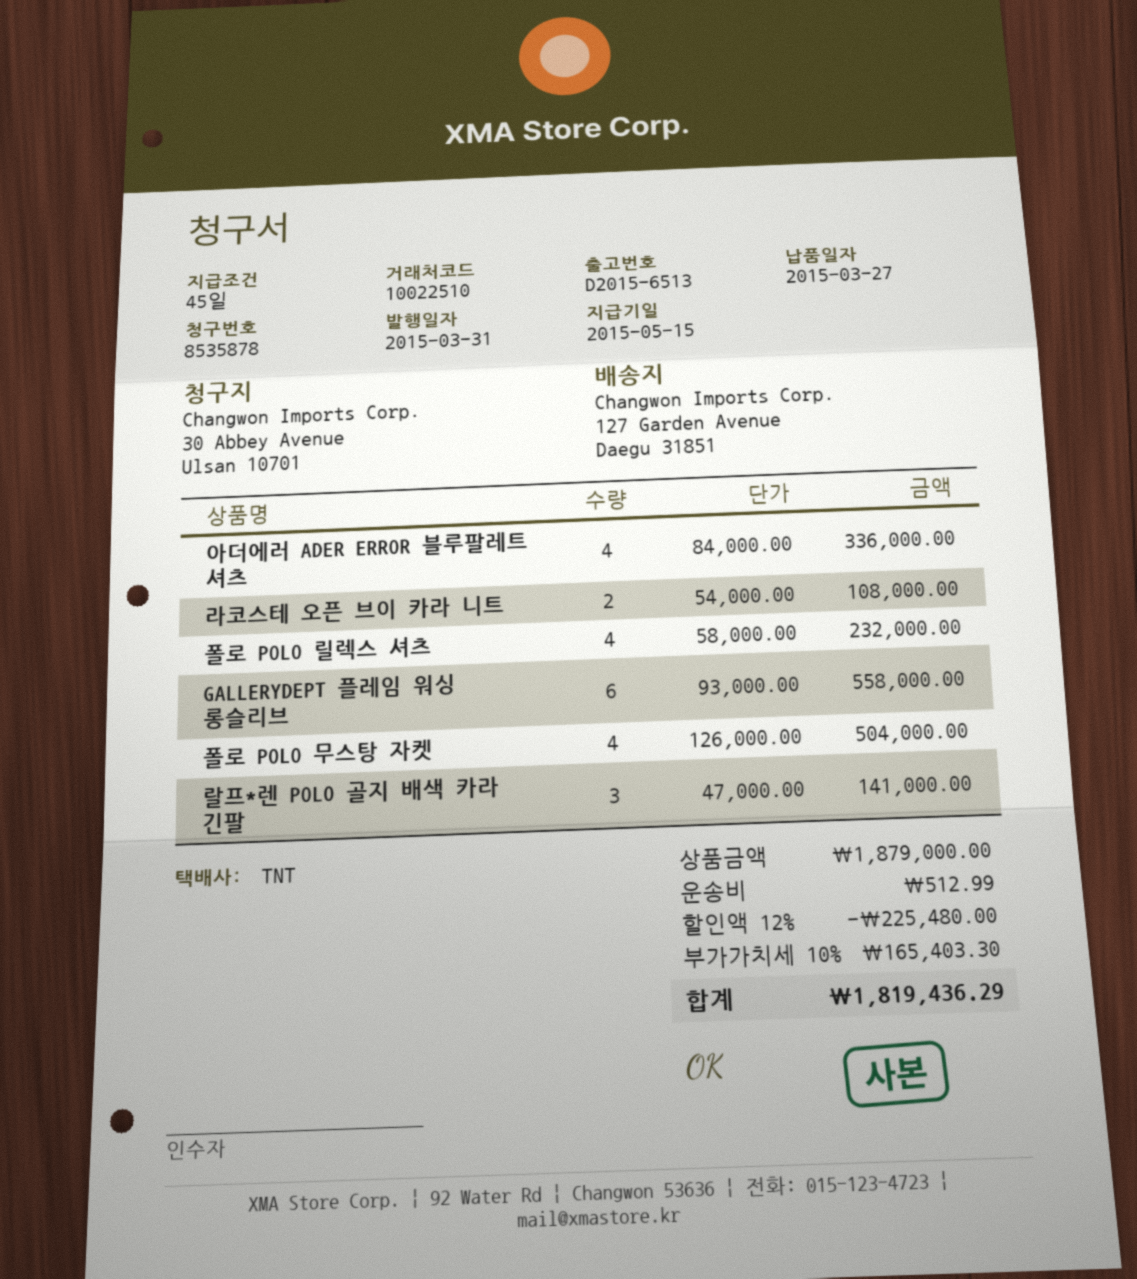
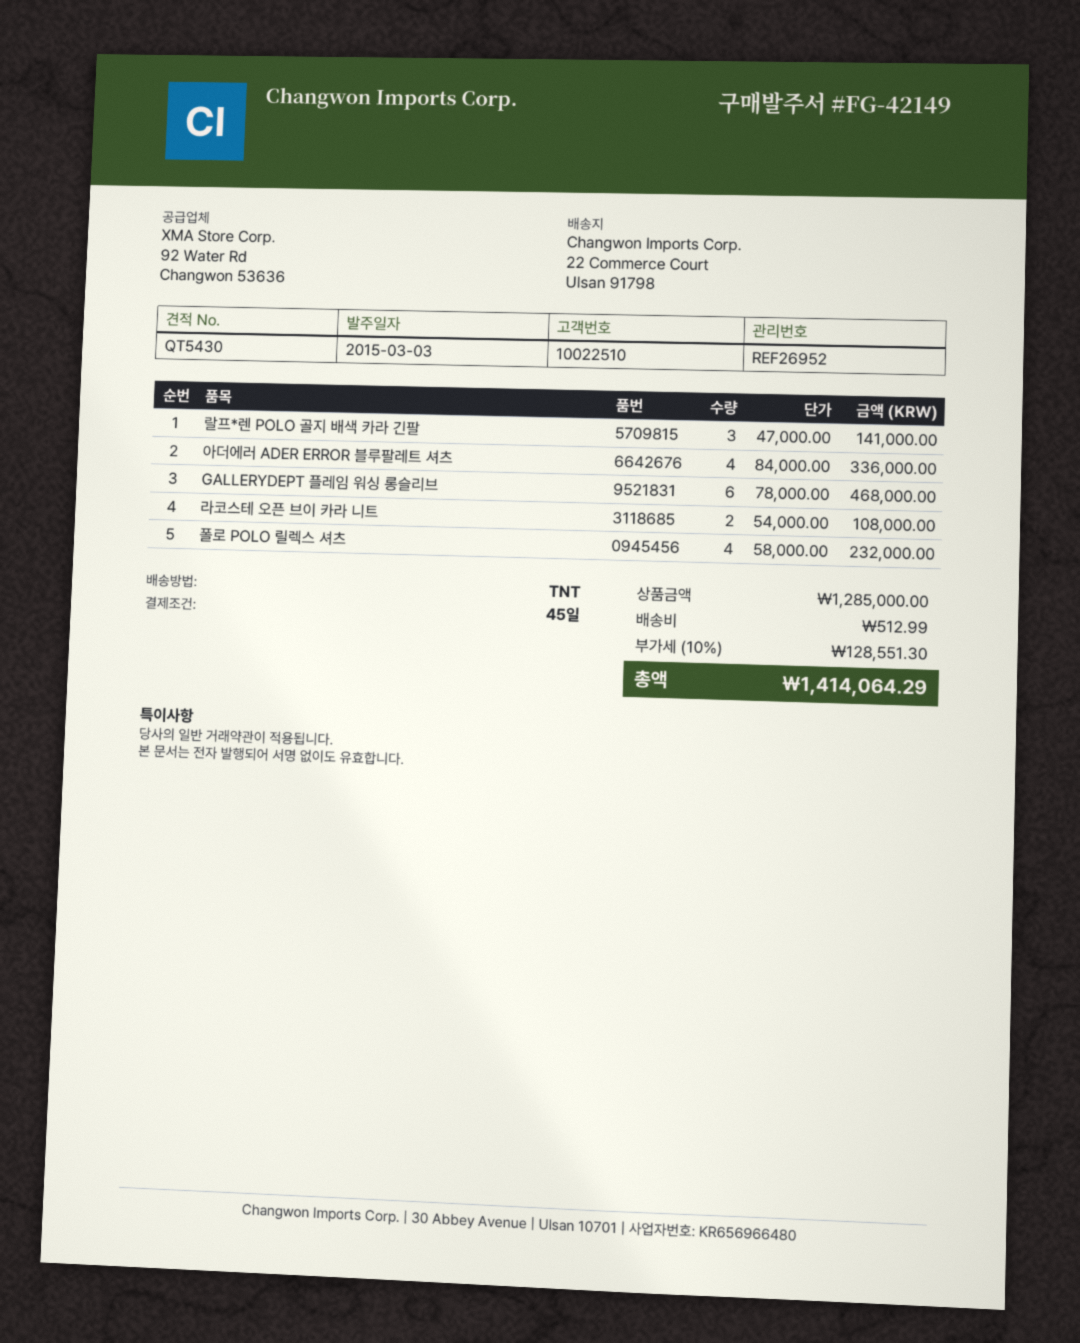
ship to: 127 Garden Avenue, Daegu 31851 -> 22 Commerce Court, Ulsan 91798
GALLERYDEPT 플레임 워싱 롱슬리브: 6 x 93000.00 = 558000.00 -> 6 x 78000.00 = 468000.00
폴로 POLO 무스탕 자켓: 4 x 126000.00 = 504000.00 -> none
subtotal: 1879000.00 -> 1285000.00
discount: 12% = 225480.00 -> none
tax: 10% = 165403.30 -> 10% = 128551.30
total: 1819436.29 -> 1414064.29

